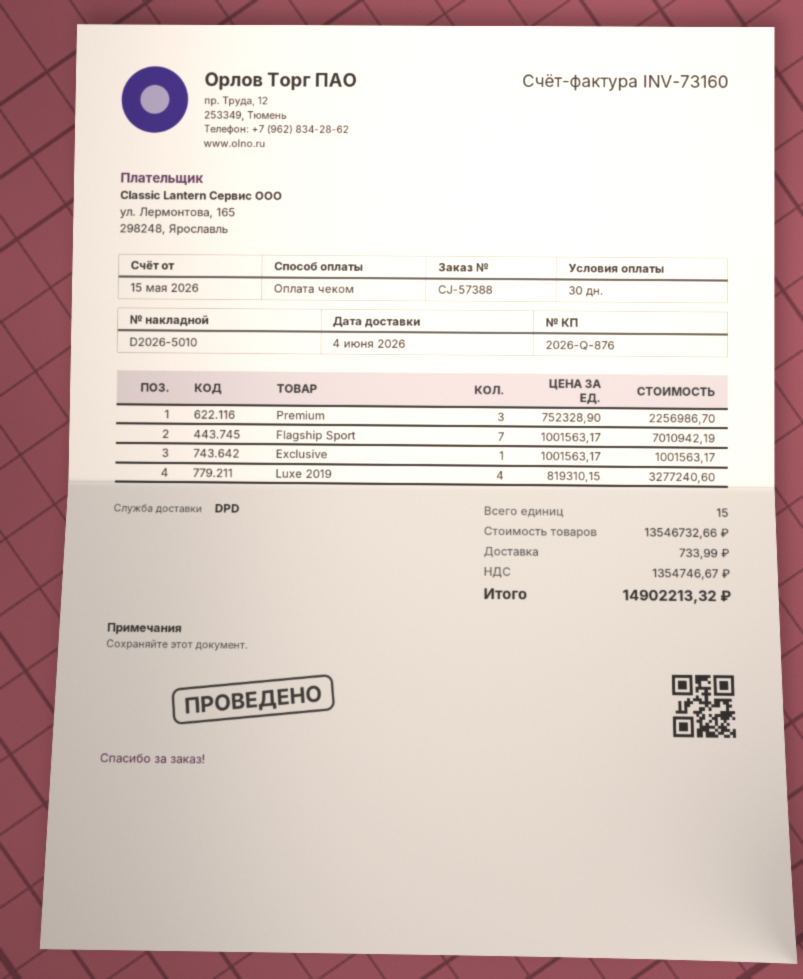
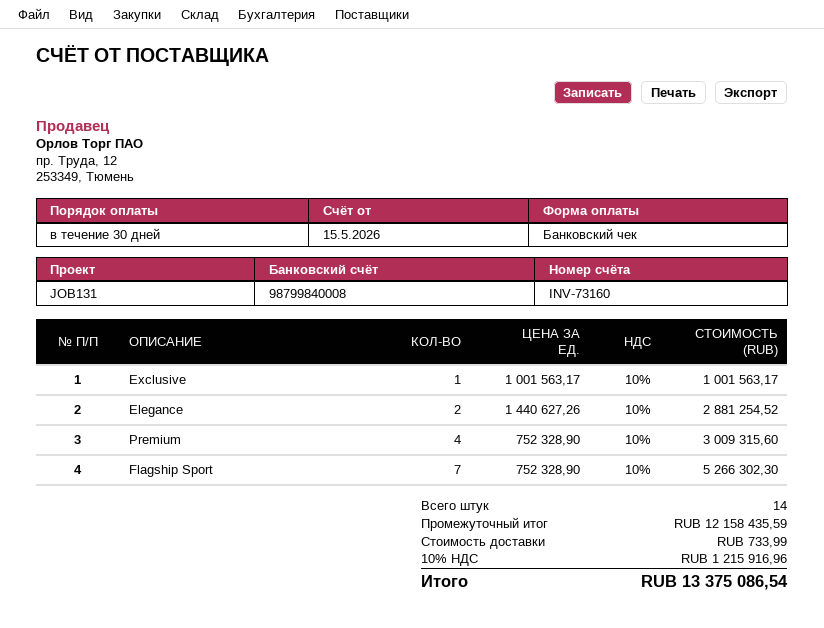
Premium: 3 x 752328.90 = 2256986.70 -> 4 x 752328.90 = 3009315.60
Flagship Sport: 7 x 1001563.17 = 7010942.19 -> 7 x 752328.90 = 5266302.30
Luxe 2019: 4 x 819310.15 = 3277240.60 -> none
Elegance: none -> 2 x 1440627.26 = 2881254.52
total quantity: 15 -> 14
subtotal: 13546732.66 -> 12158435.59
tax: 1354746.67 -> 1215916.96
total: 14902213.32 -> 13375086.54

